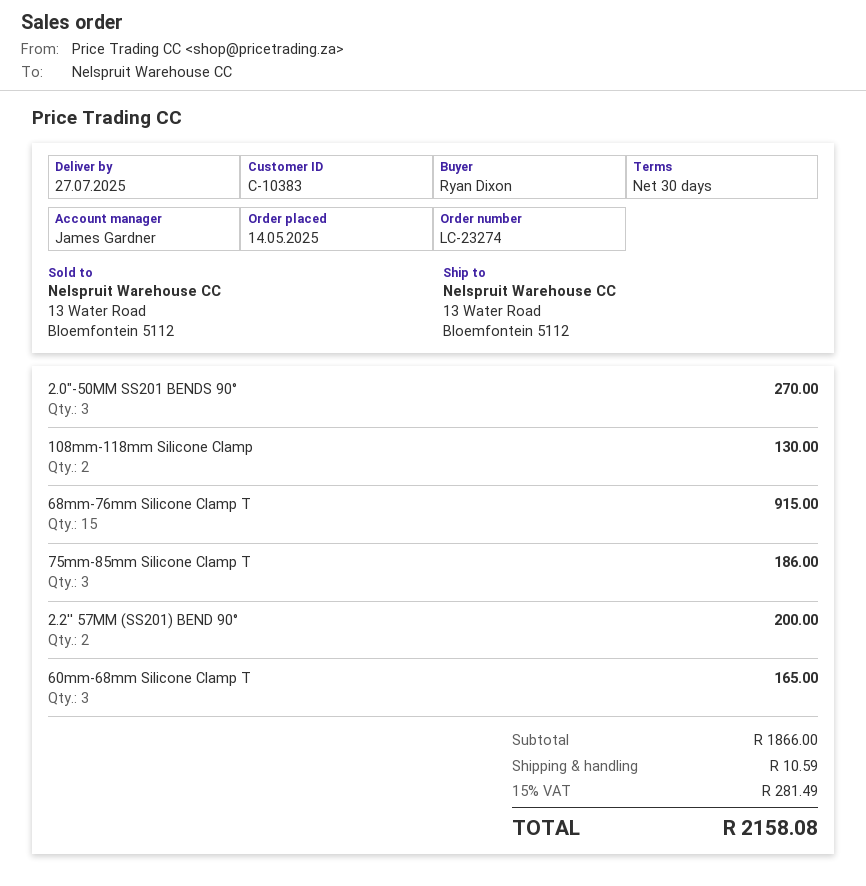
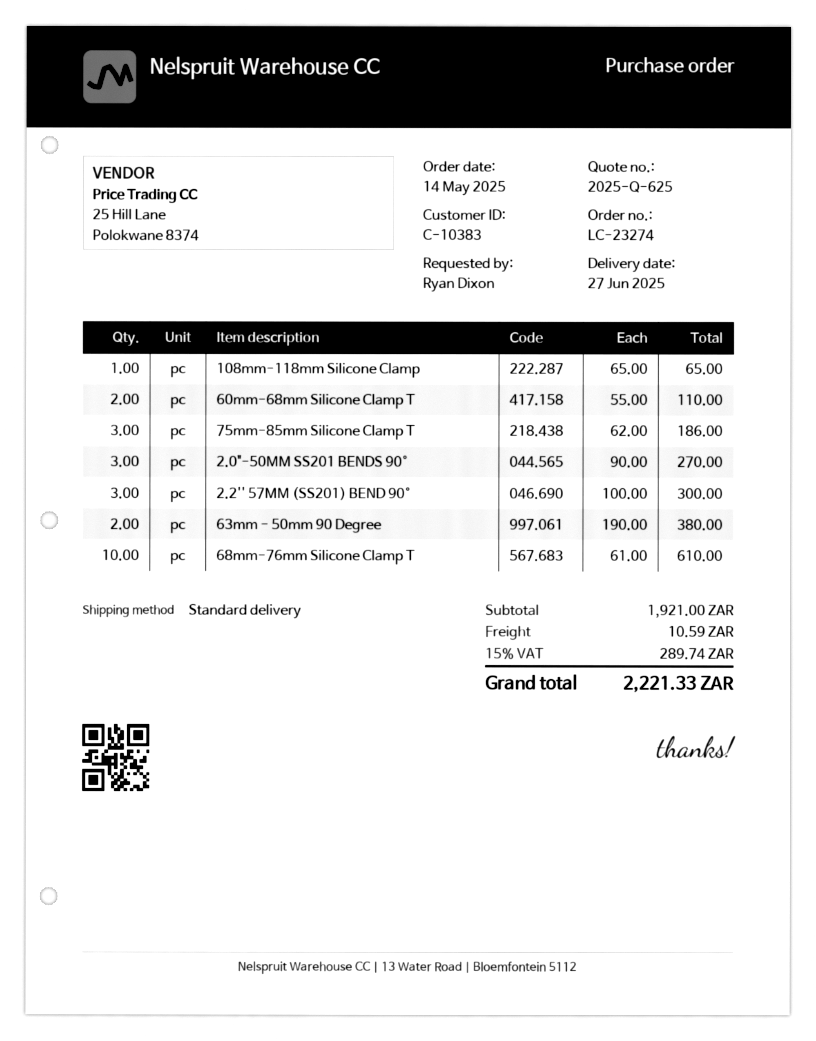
delivery date: 2025-07-27 -> 2025-06-27
108mm-118mm Silicone Clamp: 2 for 130.00 -> 1 for 65.00
68mm-76mm Silicone Clamp T: 15 for 915.00 -> 10 for 610.00
2.2'' 57MM (SS201) BEND 90°: 2 for 200.00 -> 3 for 300.00
60mm-68mm Silicone Clamp T: 3 for 165.00 -> 2 for 110.00
63mm - 50mm 90 Degree: none -> 2 for 380.00
subtotal: 1866.00 -> 1921.00
tax: 15% = 281.49 -> 15% = 289.74
total: 2158.08 -> 2221.33

